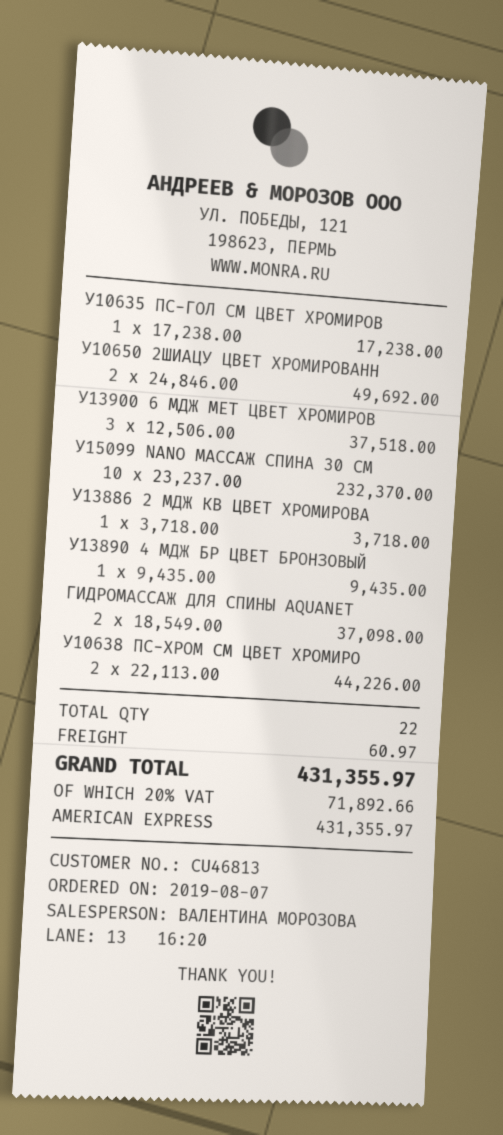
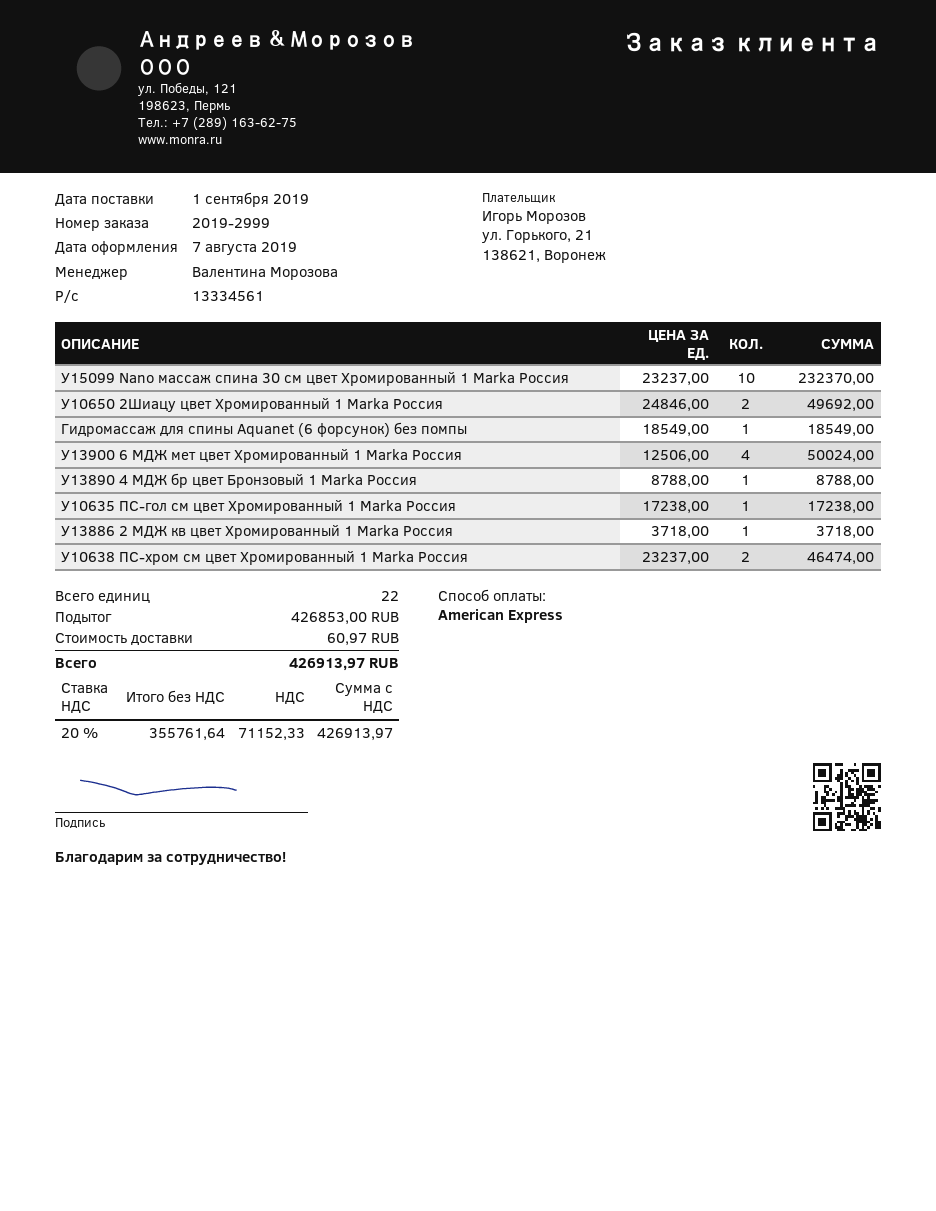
У13900 6 МДЖ МЕТ ЦВЕТ ХРОМИРОВ: 3 x 12506.00 = 37518.00 -> 4 x 12506.00 = 50024.00
У13890 4 МДЖ БР ЦВЕТ БРОНЗОВЫЙ: 1 x 9435.00 = 9435.00 -> 1 x 8788.00 = 8788.00
ГИДРОМАССАЖ ДЛЯ СПИНЫ AQUANET: 2 x 18549.00 = 37098.00 -> 1 x 18549.00 = 18549.00
У10638 ПС-ХРОМ СМ ЦВЕТ ХРОМИРО: 2 x 22113.00 = 44226.00 -> 2 x 23237.00 = 46474.00
tax: 20% = 71892.66 -> 20% = 71152.33
total: 431355.97 -> 426913.97

